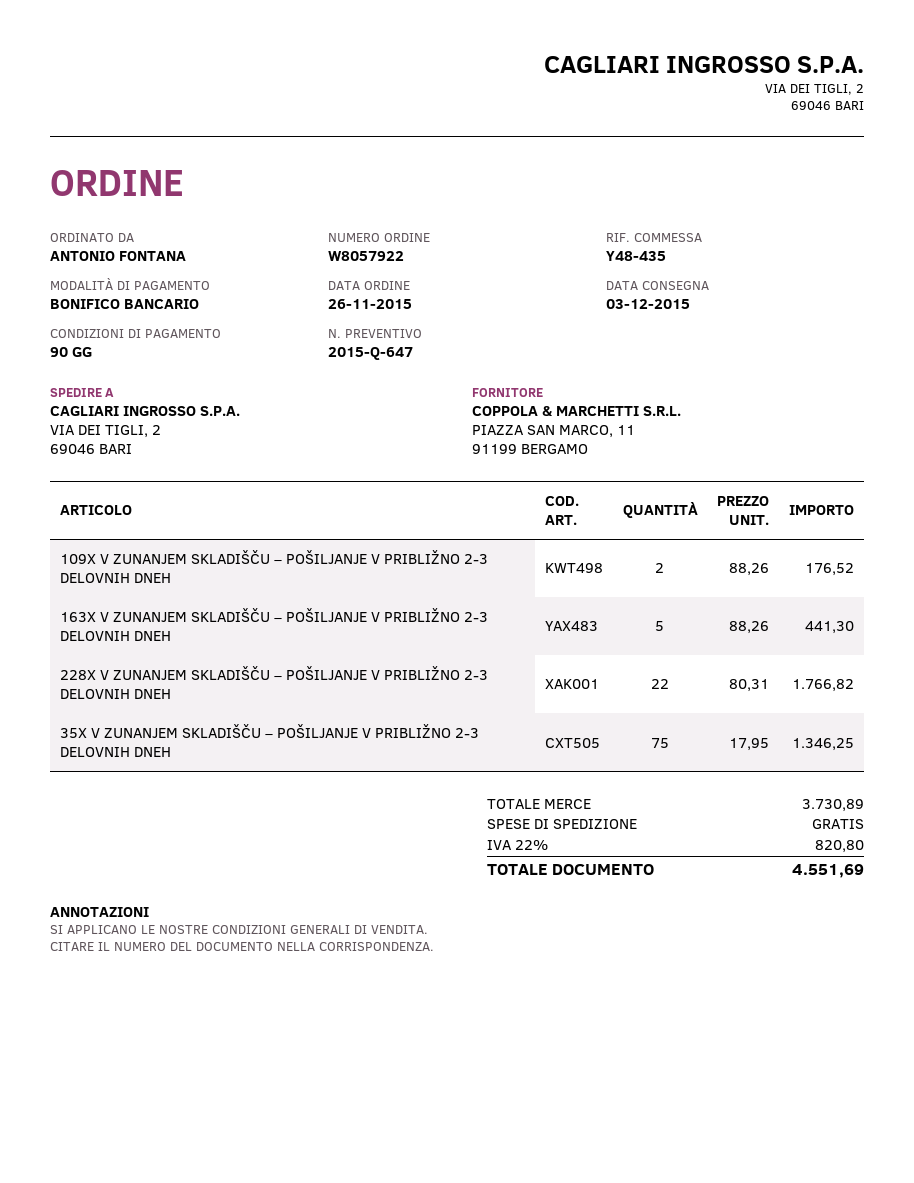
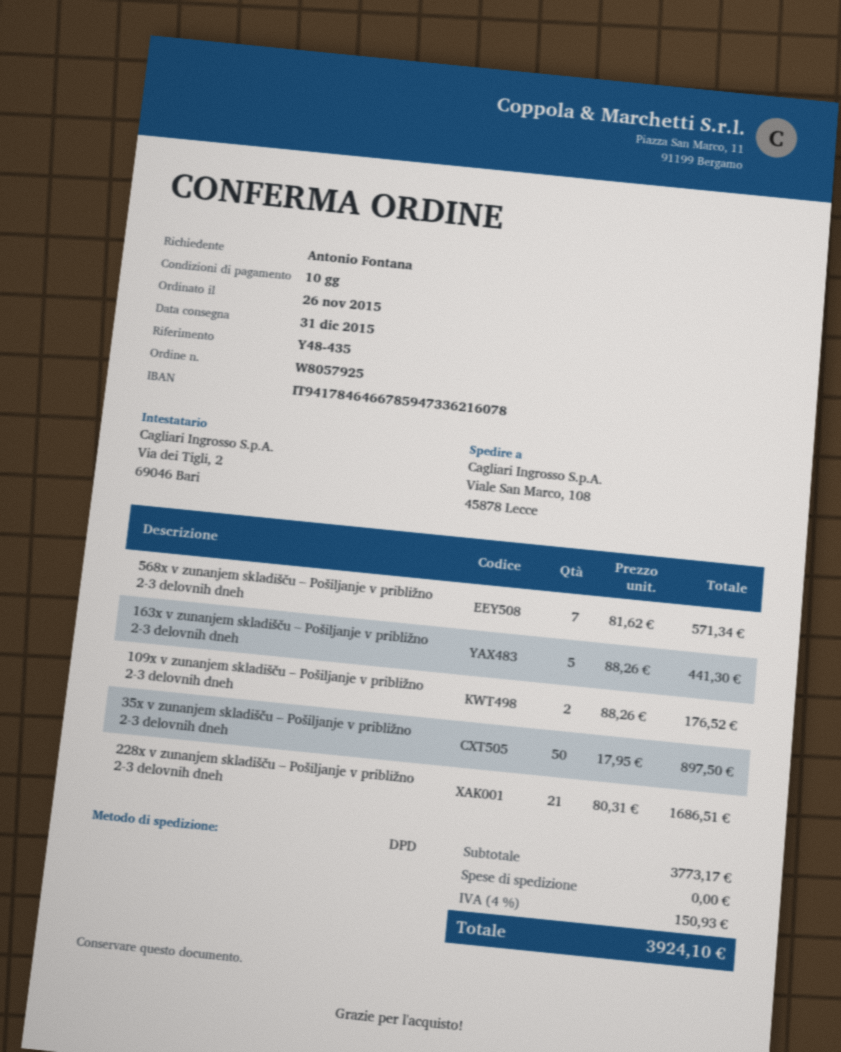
order number: W8057922 -> W8057925
delivery date: 2015-12-03 -> 2015-12-31
payment terms: 90 days -> 10 days
ship to: VIA DEI TIGLI, 2, 69046 BARI -> Viale San Marco, 108, 45878 Lecce
228X V ZUNANJEM SKLADIŠČU – POŠILJANJE V PRIBLIŽNO 2-3 DELOVNIH DNEH: 22 x 80.31 = 1766.82 -> 21 x 80.31 = 1686.51
35X V ZUNANJEM SKLADIŠČU – POŠILJANJE V PRIBLIŽNO 2-3 DELOVNIH DNEH: 75 x 17.95 = 1346.25 -> 50 x 17.95 = 897.50
568x v zunanjem skladišču – Pošiljanje v približno 2-3 delovnih dneh: none -> 7 x 81.62 = 571.34
subtotal: 3730.89 -> 3773.17
tax: 22% = 820.80 -> 4% = 150.93
total: 4551.69 -> 3924.10

